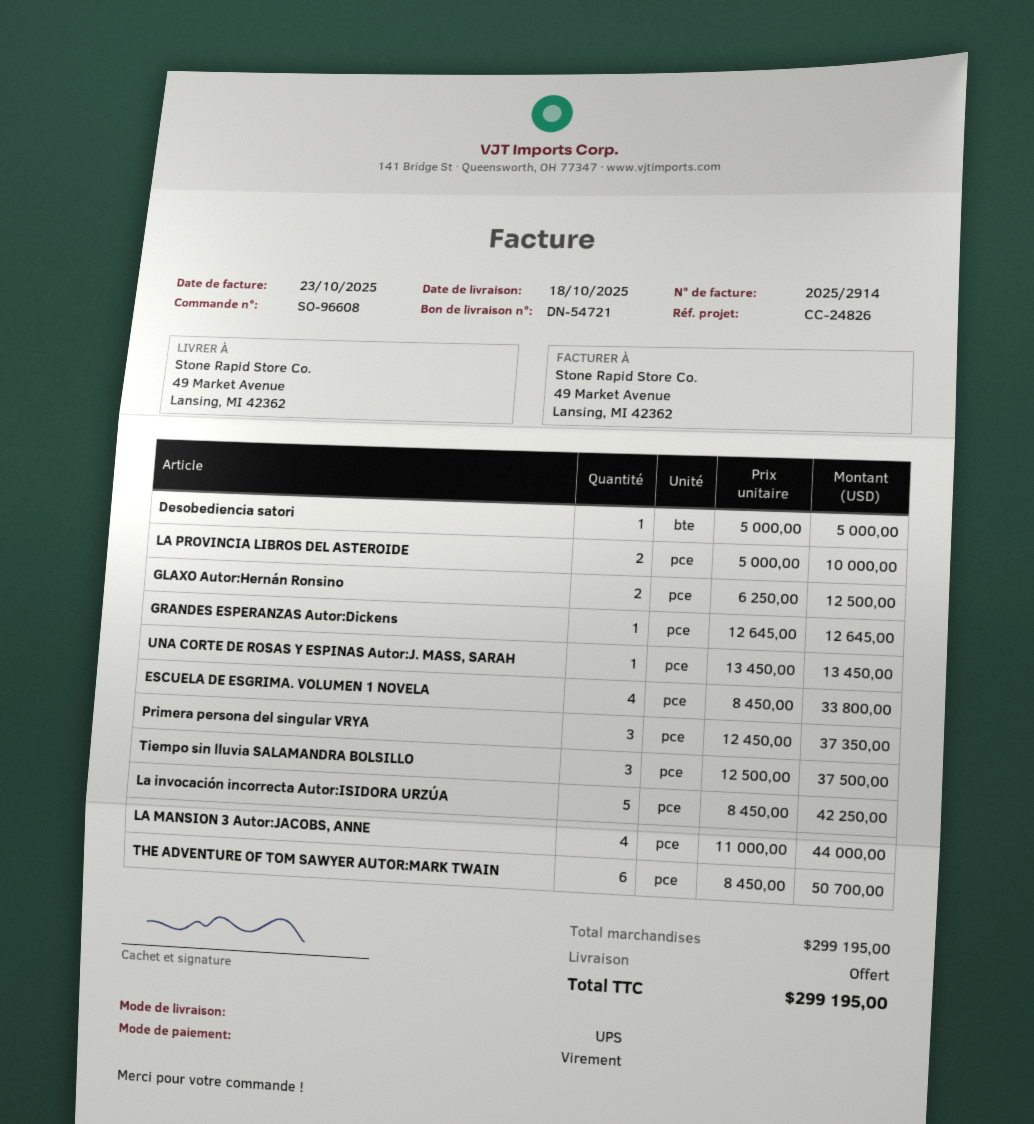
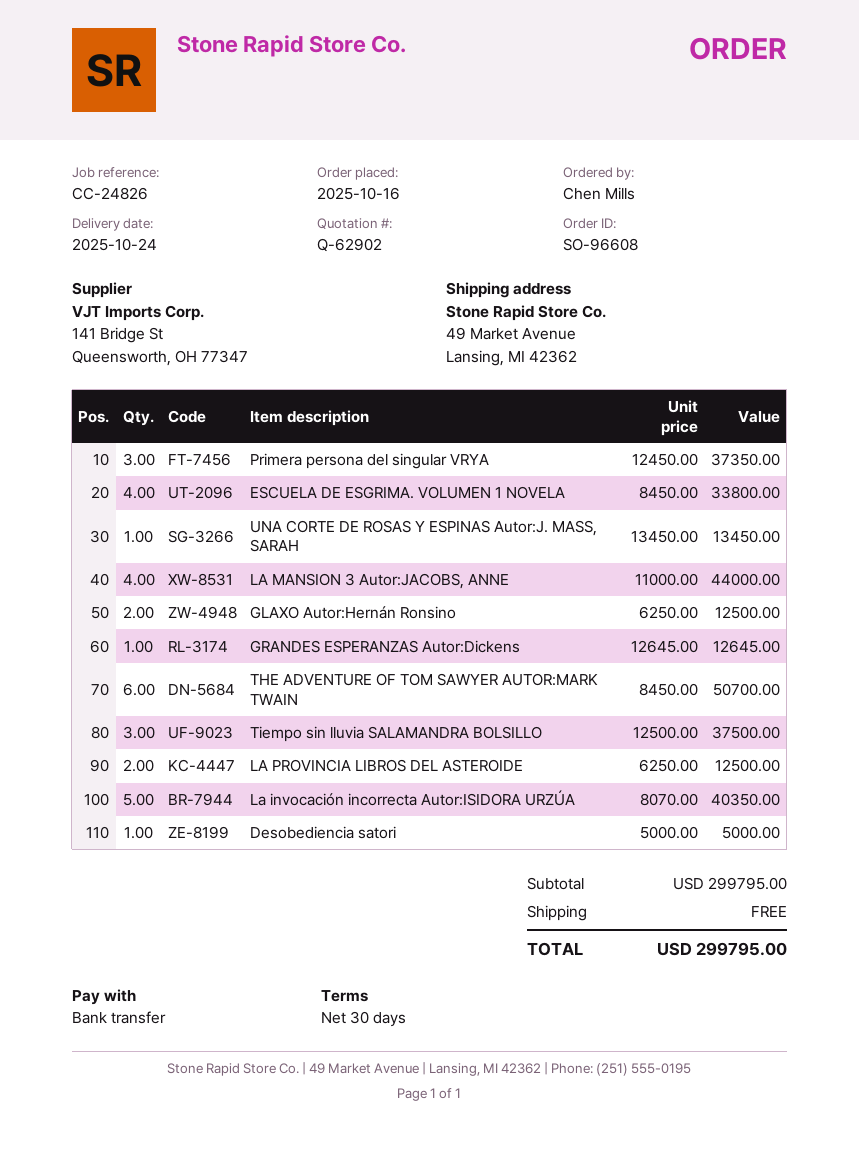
delivery date: 2025-10-18 -> 2025-10-24
LA PROVINCIA LIBROS DEL ASTEROIDE: 2 x 5000.00 = 10000.00 -> 2 x 6250.00 = 12500.00
La invocación incorrecta Autor:ISIDORA URZÚA: 5 x 8450.00 = 42250.00 -> 5 x 8070.00 = 40350.00
subtotal: 299195.00 -> 299795.00
total: 299195.00 -> 299795.00

